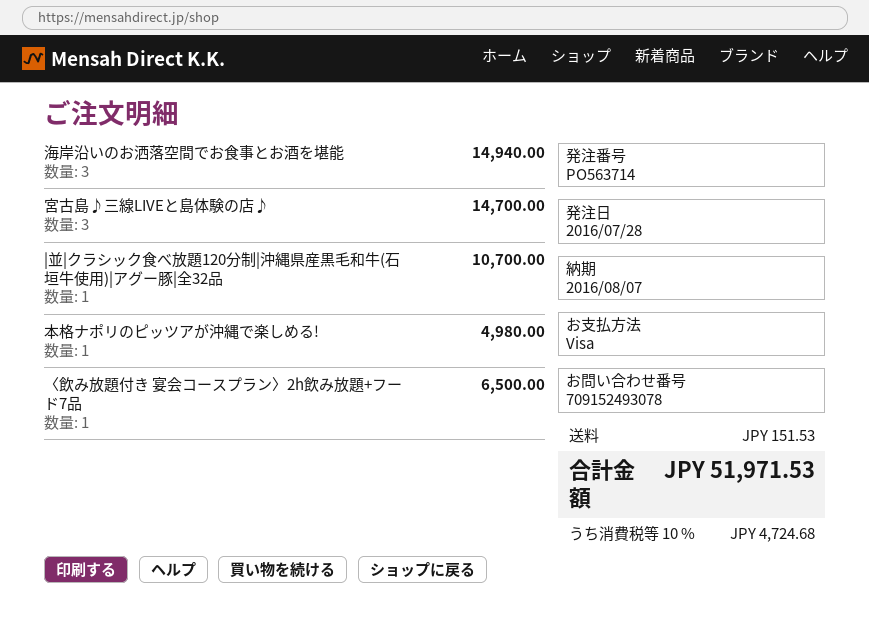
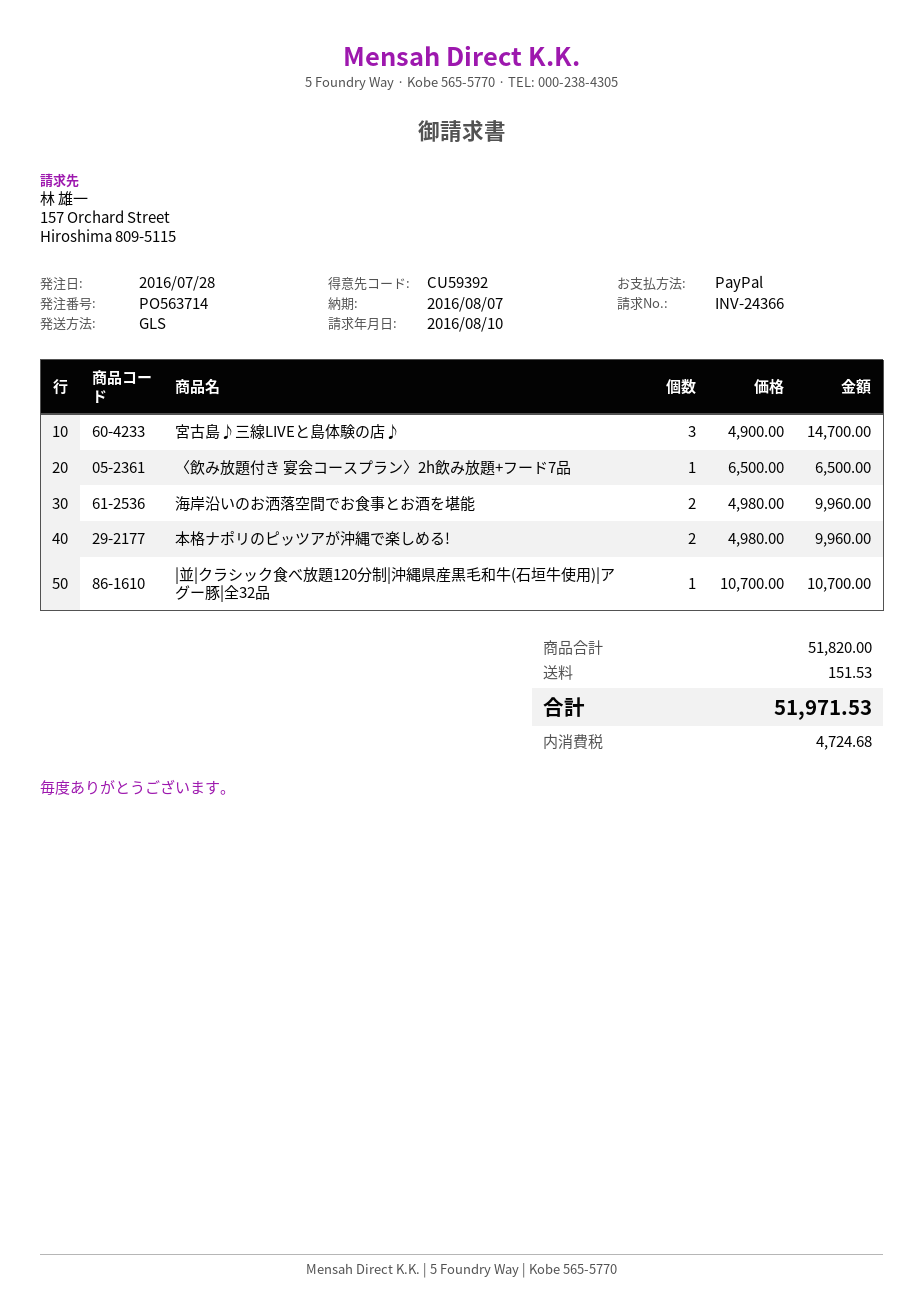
payment method: Visa -> PayPal
海岸沿いのお洒落空間でお食事とお酒を堪能: 3 for 14940.00 -> 2 for 9960.00
本格ナポリのピッツアが沖縄で楽しめる!: 1 for 4980.00 -> 2 for 9960.00

